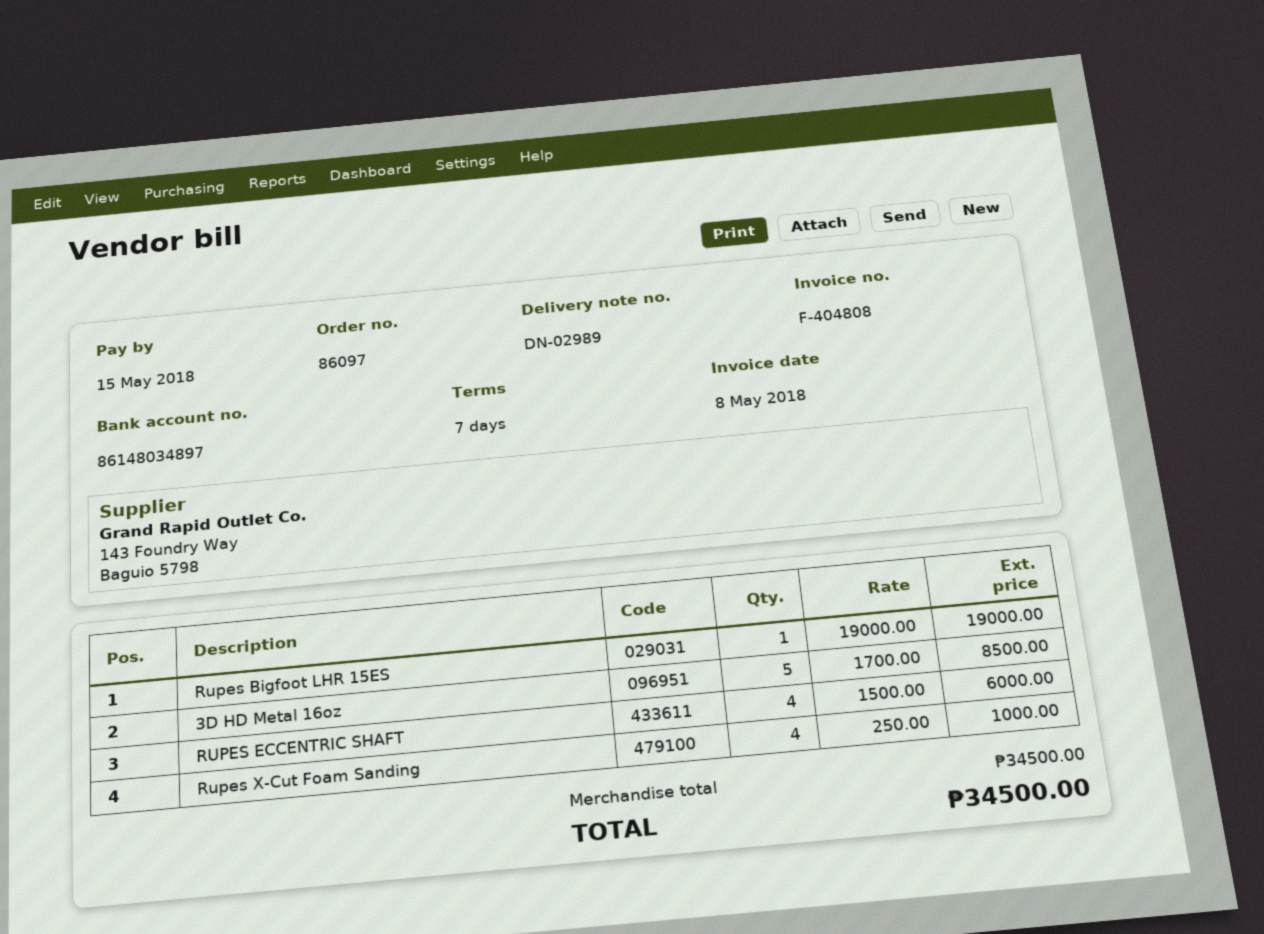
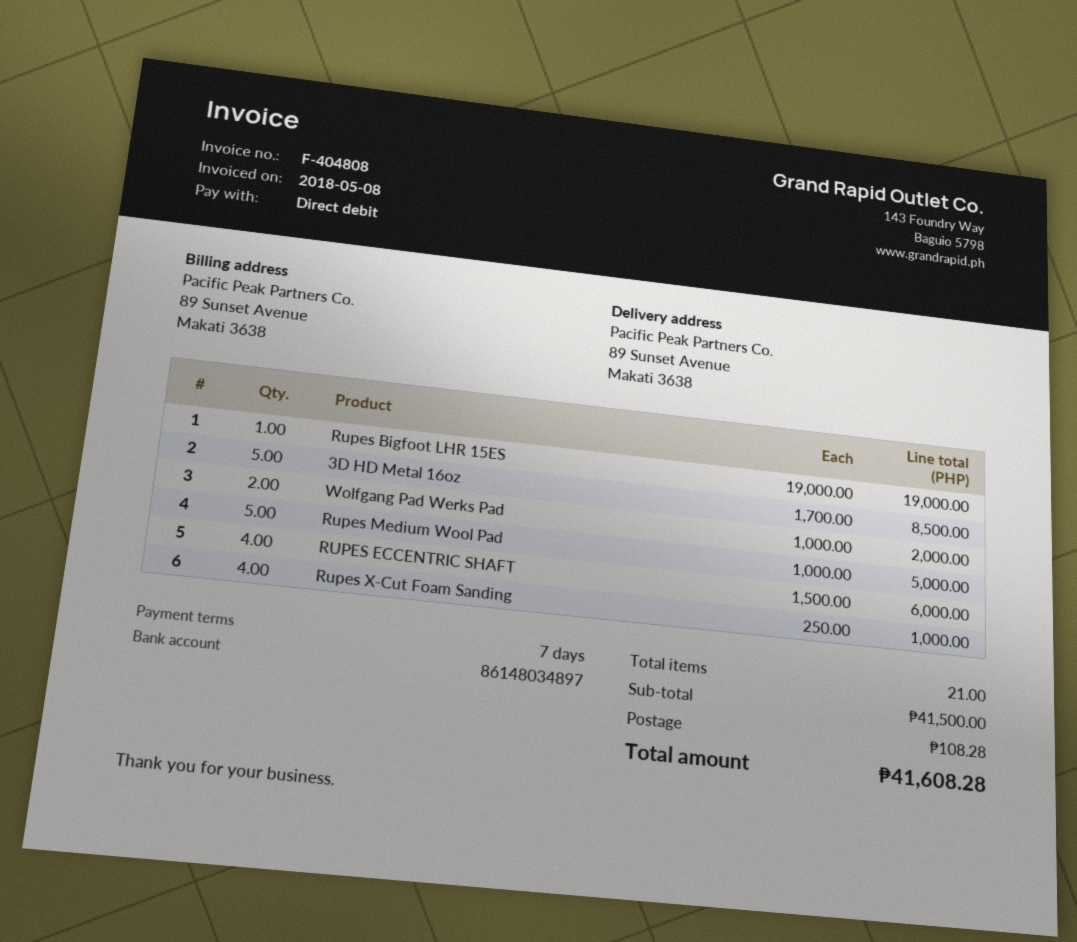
Wolfgang Pad Werks Pad: none -> 2 x 1000.00 = 2000.00
Rupes Medium Wool Pad: none -> 5 x 1000.00 = 5000.00
subtotal: 34500.00 -> 41500.00
shipping: none -> 108.28
total: 34500.00 -> 41608.28

